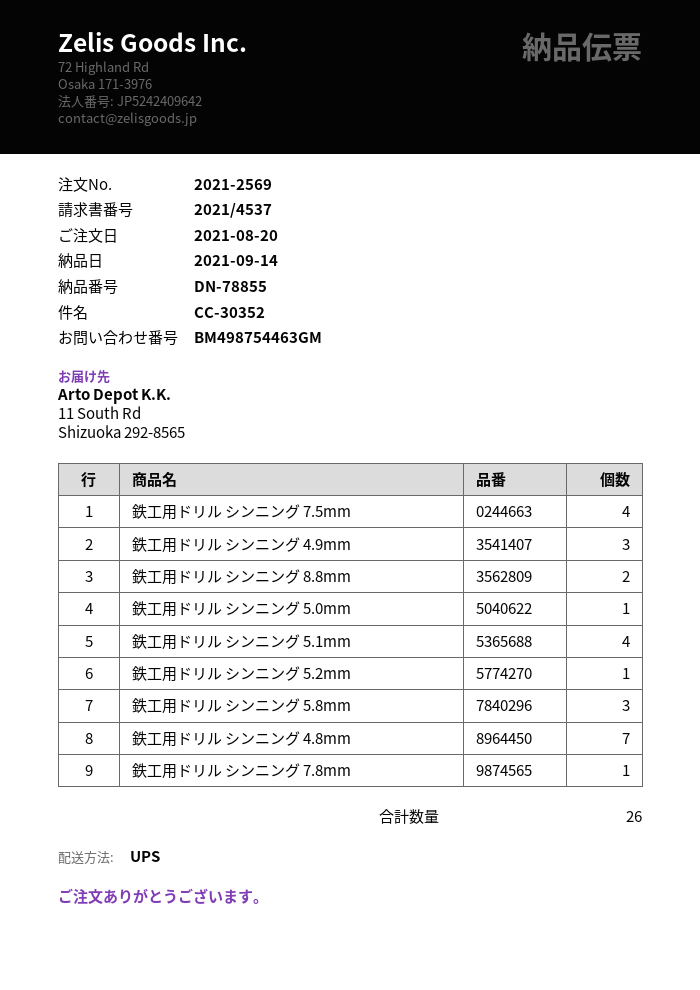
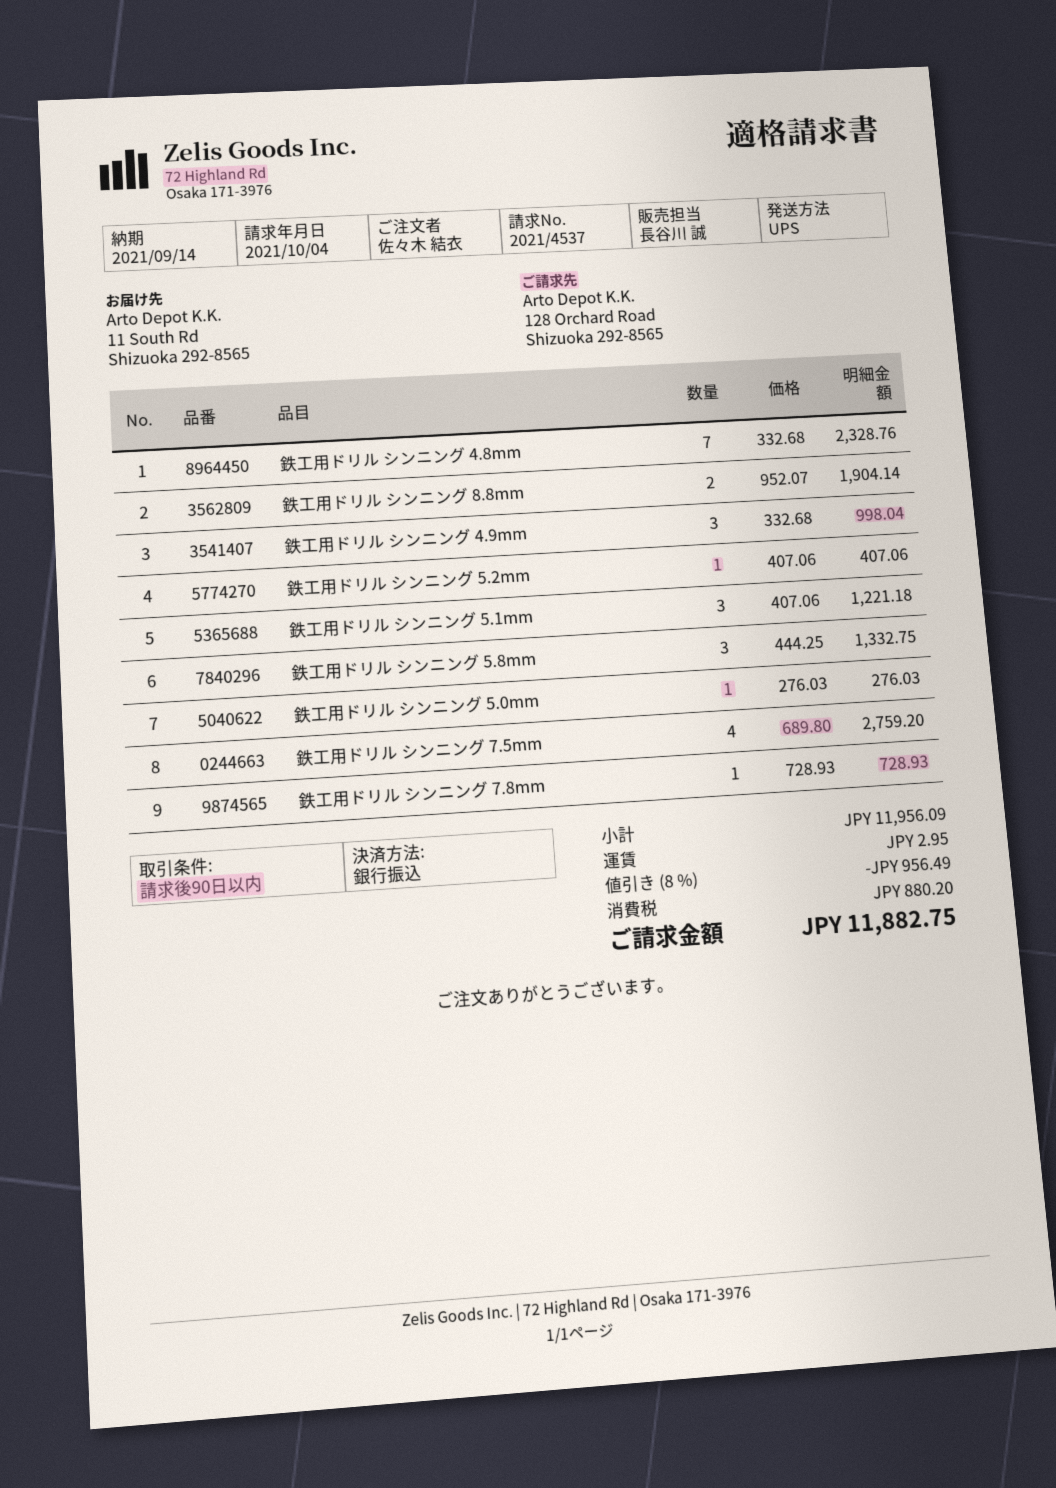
鉄工用ドリル シンニング 5.1mm: 4 -> 3

